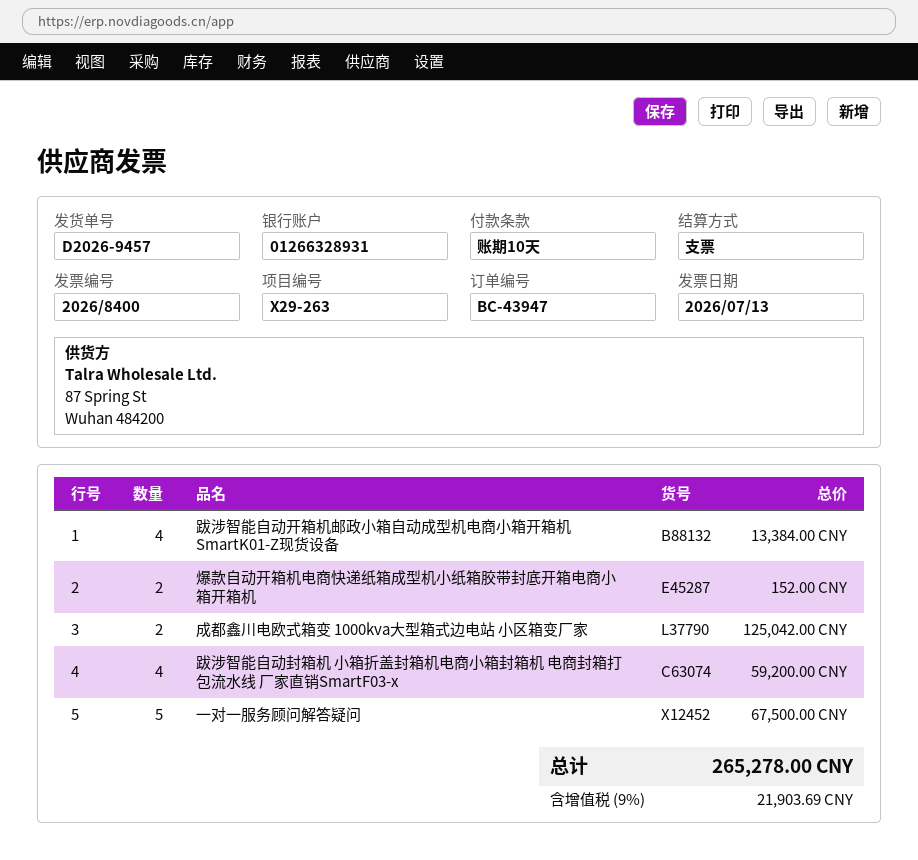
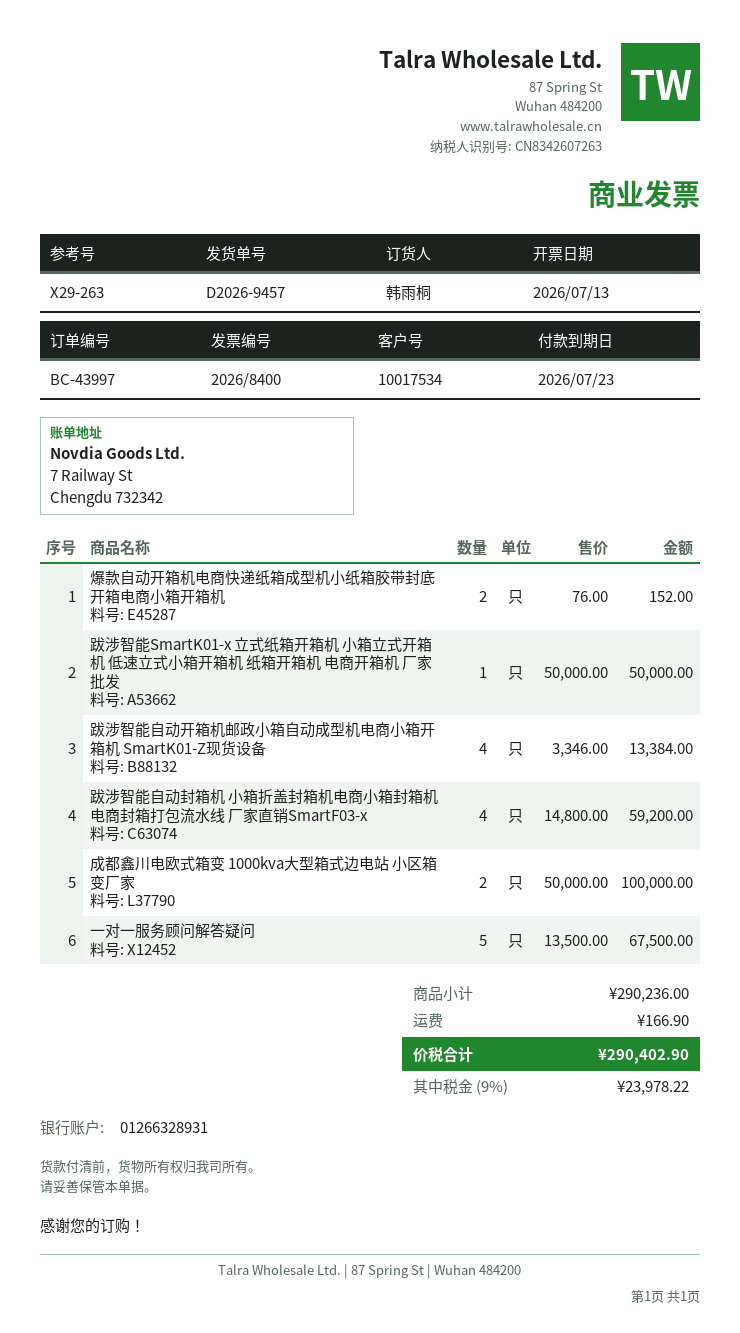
order number: BC-43947 -> BC-43997
成都鑫川电欧式箱变 1000kva大型箱式边电站 小区箱变厂家: 2 for 125042.00 -> 2 for 100000.00
跋涉智能SmartK01-x 立式纸箱开箱机 小箱立式开箱机 低速立式小箱开箱机 纸箱开箱机 电商开箱机 厂家批发: none -> 1 for 50000.00
shipping: none -> 166.90
tax: 9% = 21903.69 -> 9% = 23978.22
total: 265278.00 -> 290402.90

